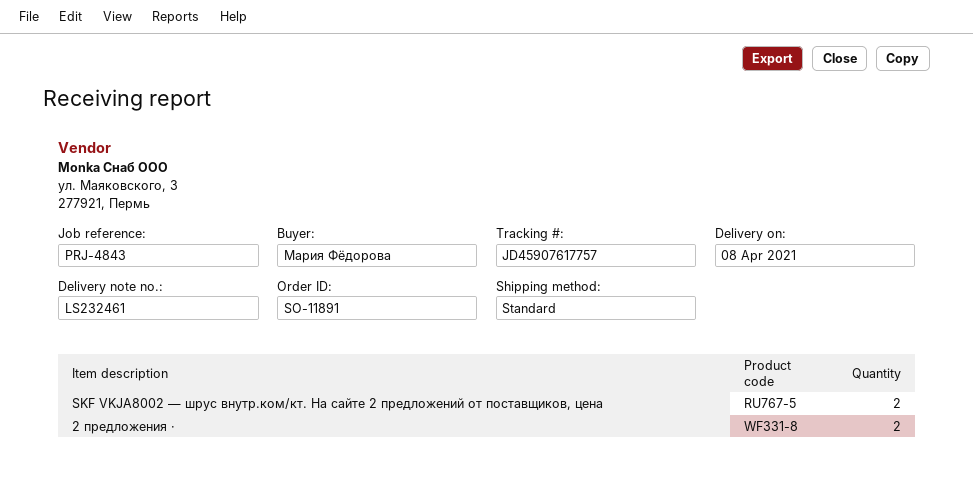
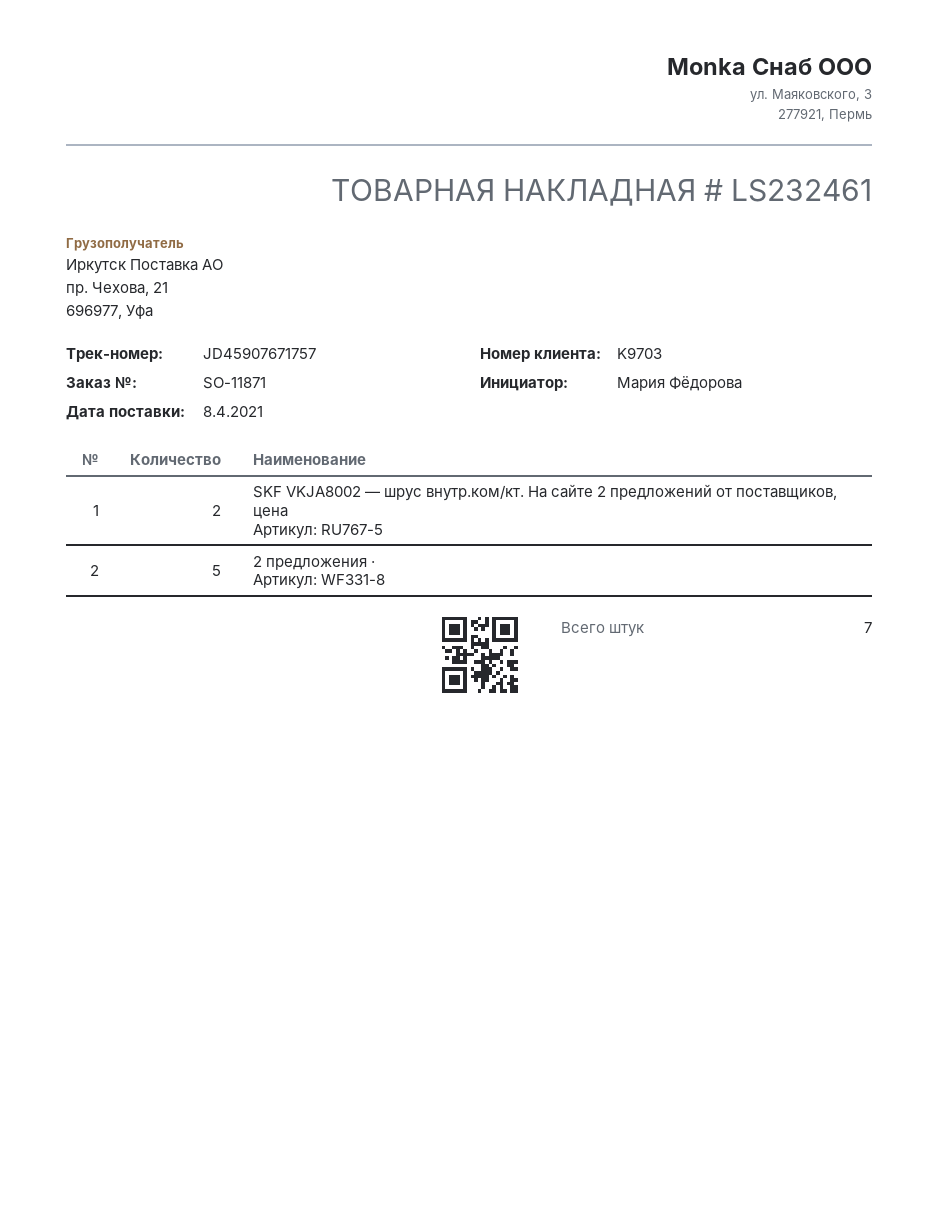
order number: SO-11891 -> SO-11871
tracking number: JD45907617757 -> JD45907671757
2 предложения ·: 2 -> 5

